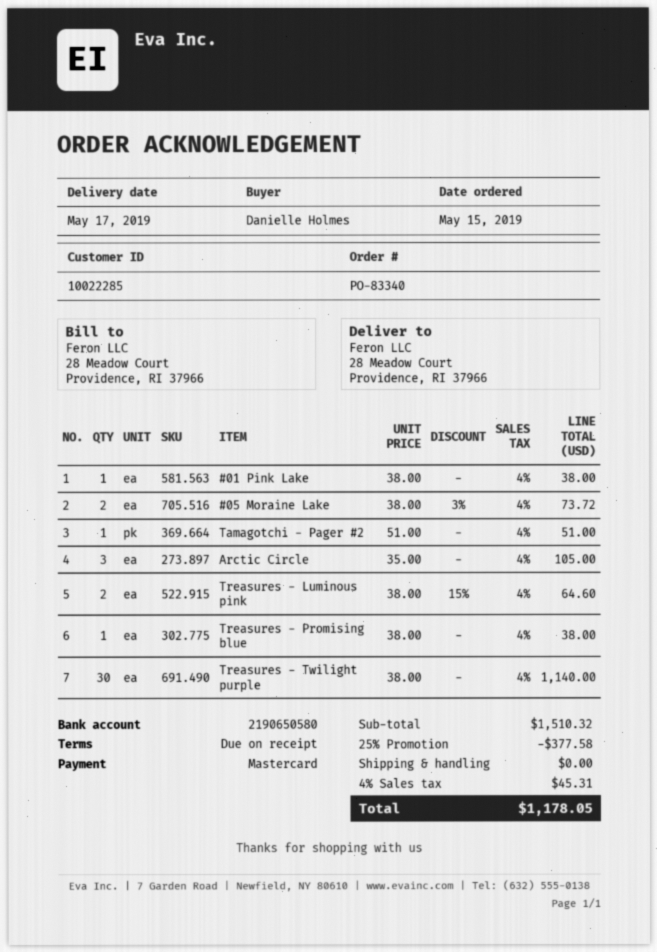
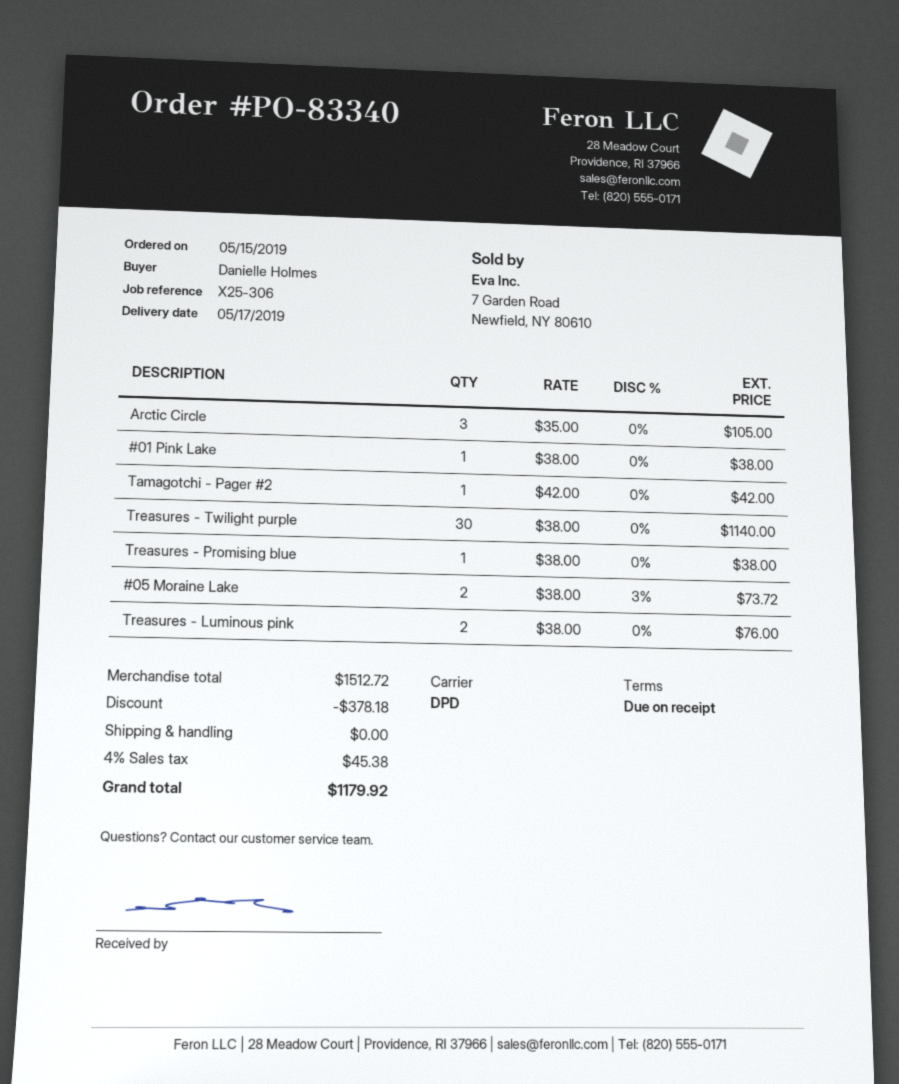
Tamagotchi - Pager #2: 1 x 51.00 = 51.00 -> 1 x 42.00 = 42.00
Treasures - Luminous pink: 2 x 38.00 - 15% = 64.60 -> 2 x 38.00 = 76.00
subtotal: 1510.32 -> 1512.72
discount: 377.58 -> 378.18
tax: 4% = 45.31 -> 4% = 45.38
total: 1178.05 -> 1179.92

